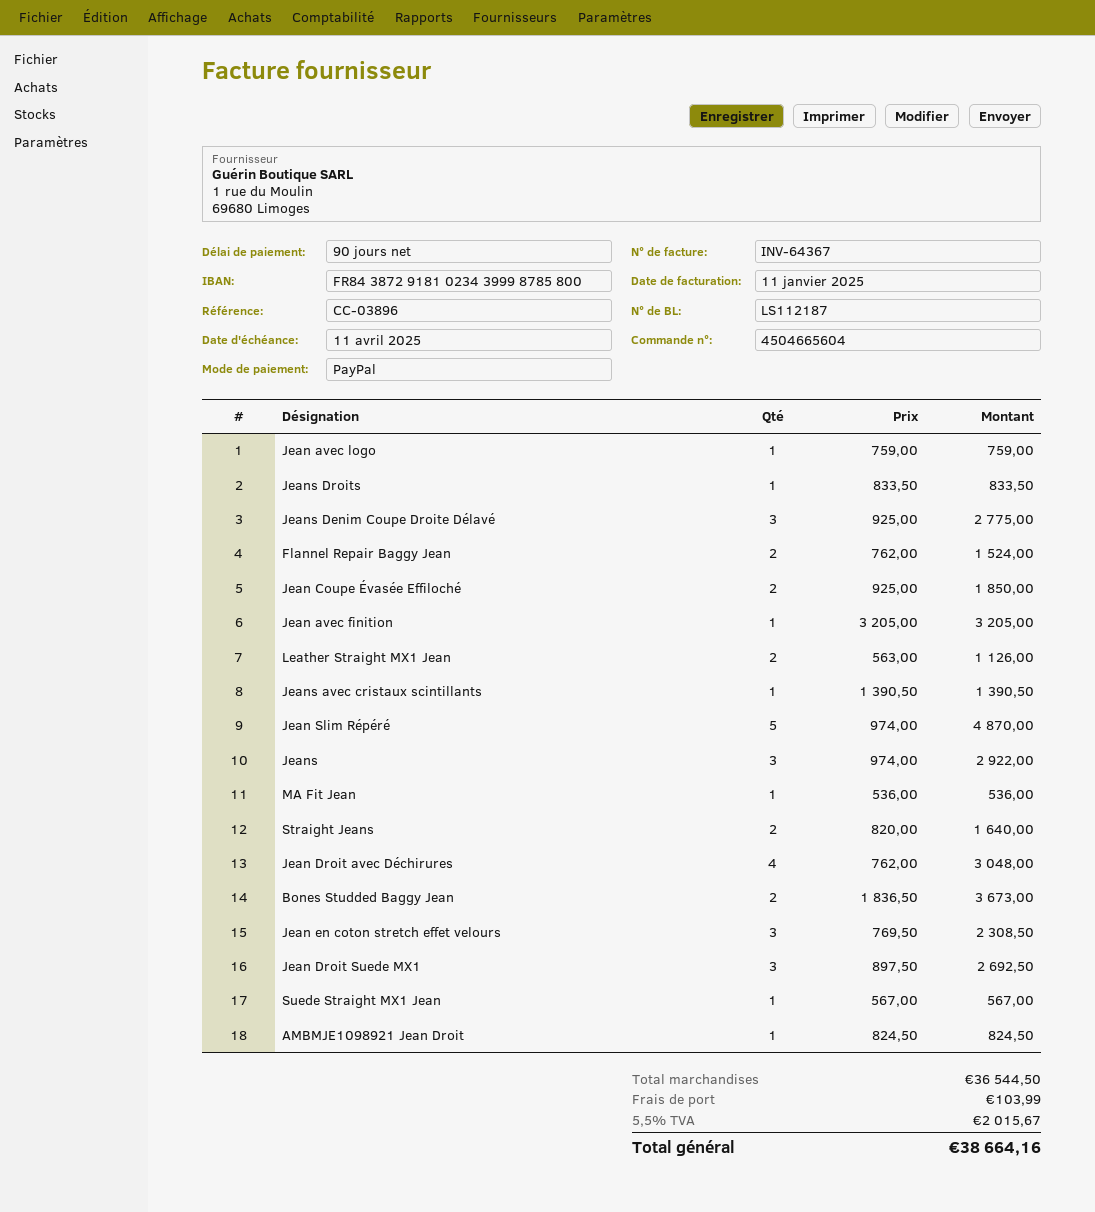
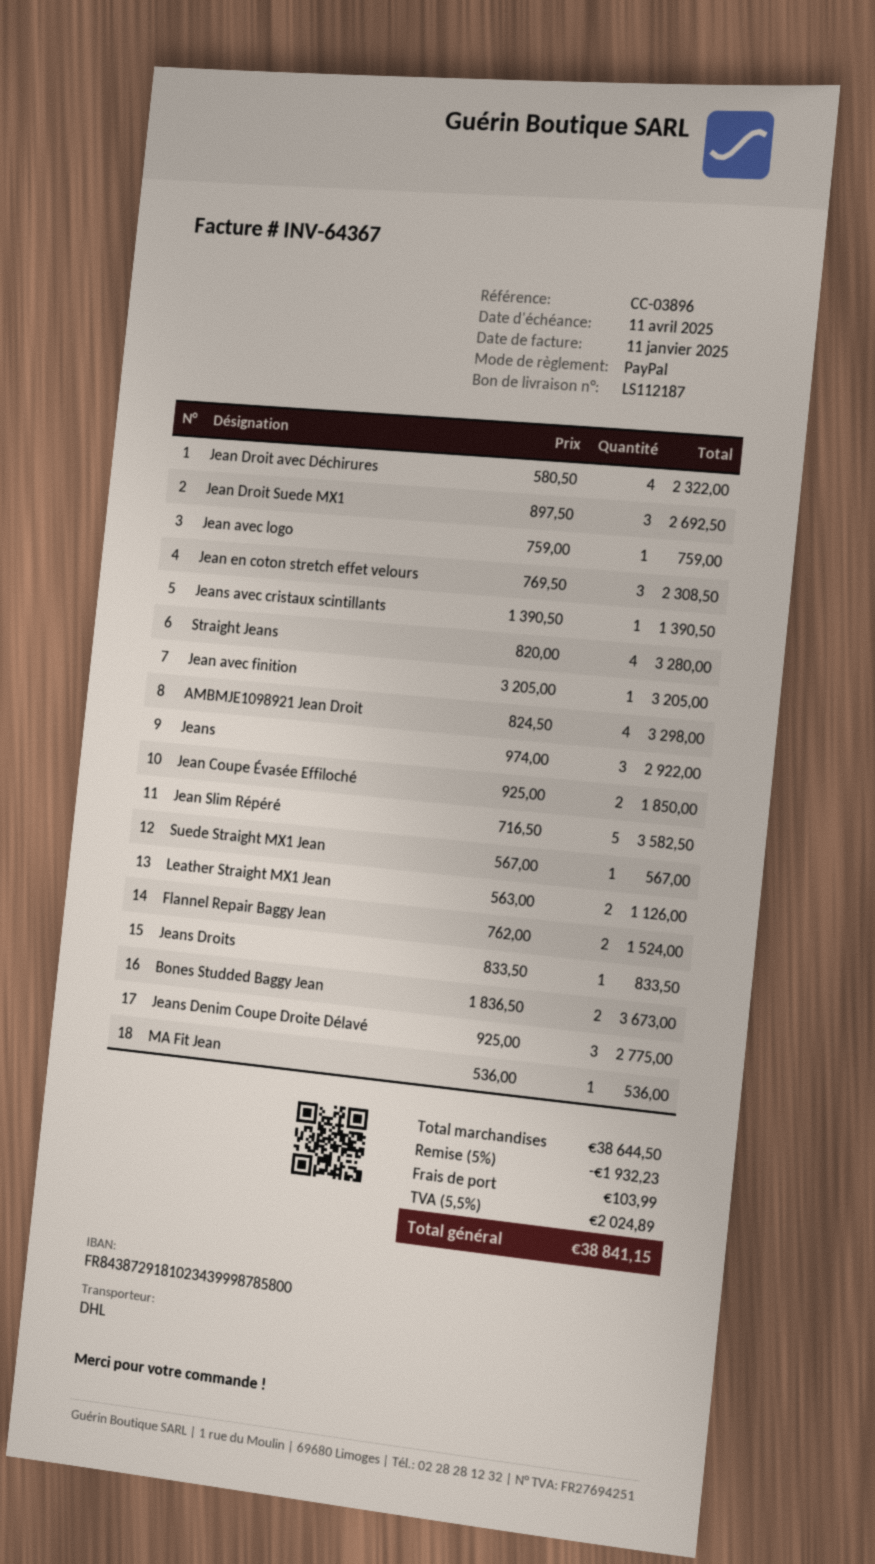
Jean Slim Répéré: 5 x 974.00 = 4870.00 -> 5 x 716.50 = 3582.50
Straight Jeans: 2 x 820.00 = 1640.00 -> 4 x 820.00 = 3280.00
Jean Droit avec Déchirures: 4 x 762.00 = 3048.00 -> 4 x 580.50 = 2322.00
AMBMJE1098921 Jean Droit: 1 x 824.50 = 824.50 -> 4 x 824.50 = 3298.00
subtotal: 36544.50 -> 38644.50
discount: none -> 5% = 1932.23
tax: 5.5% = 2015.67 -> 5.5% = 2024.89
total: 38664.16 -> 38841.15

